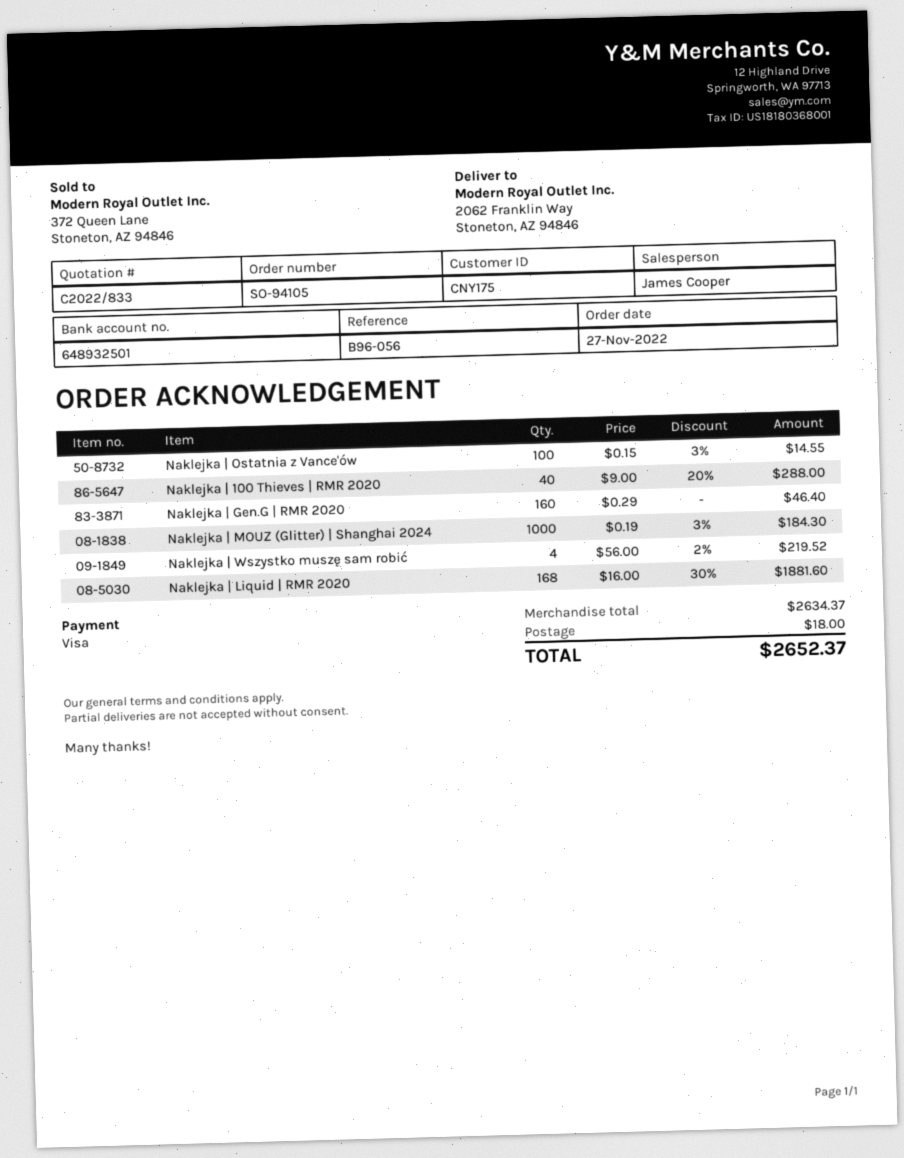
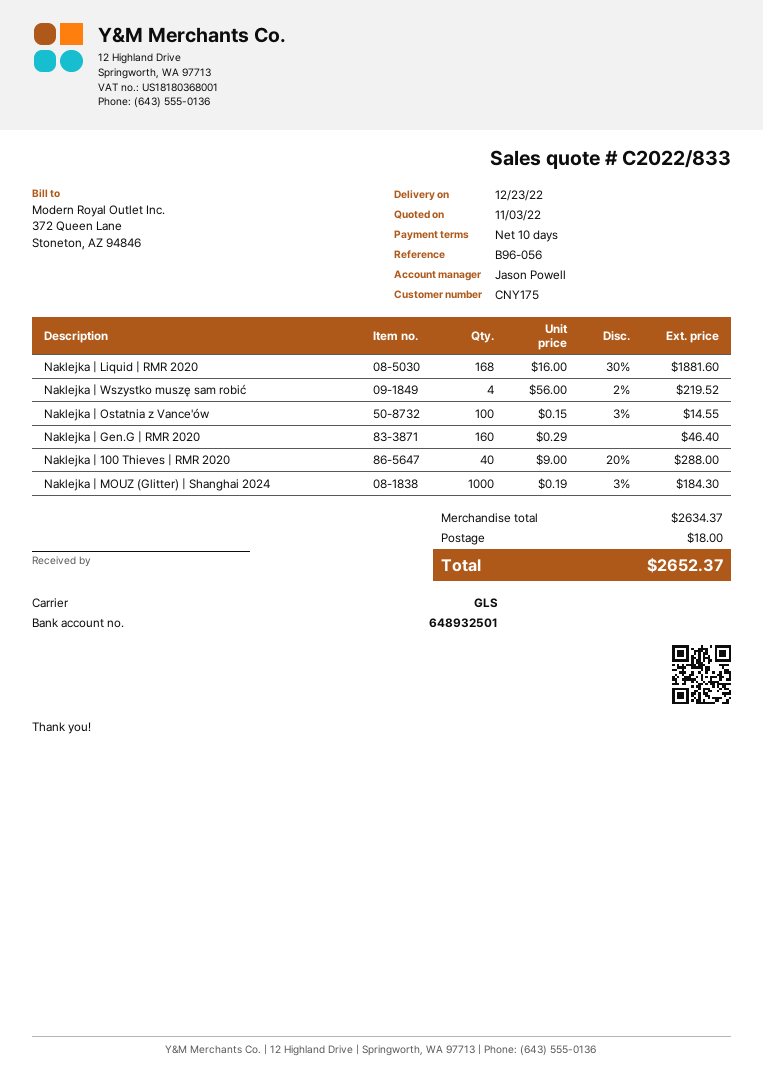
sales rep: James Cooper -> Jason Powell

